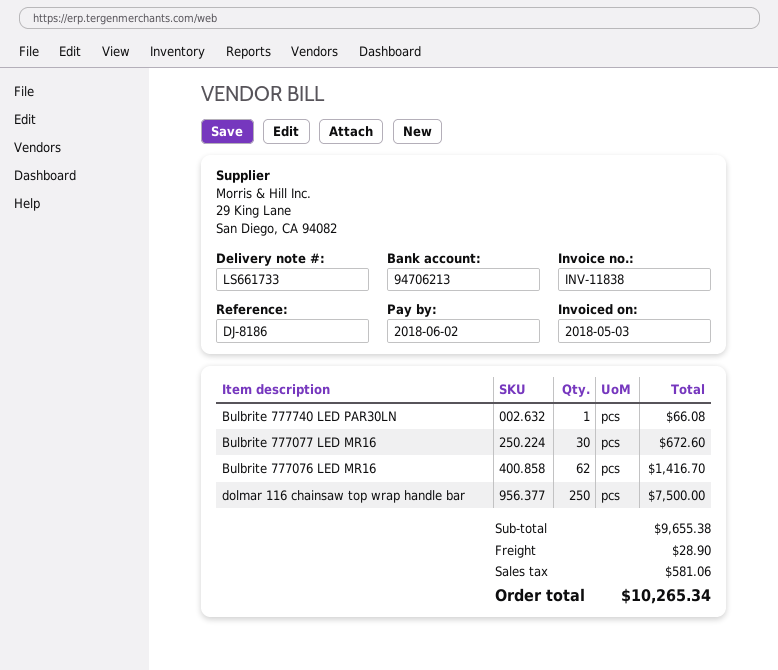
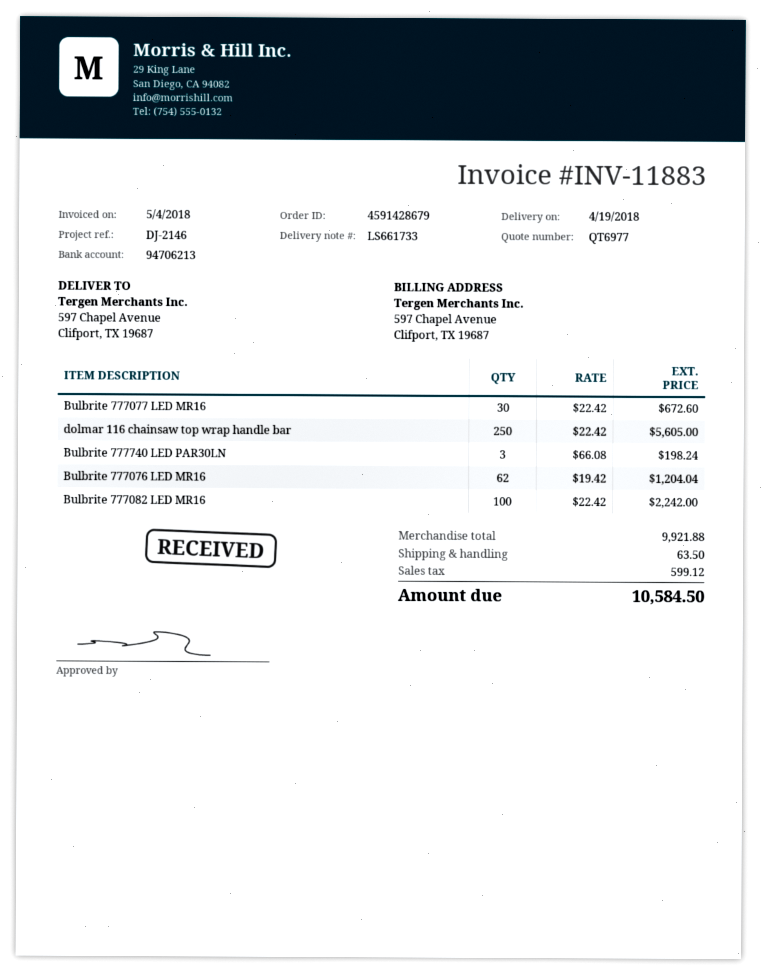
invoice number: INV-11838 -> INV-11883
invoice date: 2018-05-03 -> 2018-05-04
reference: DJ-8186 -> DJ-2146
Bulbrite 777740 LED PAR30LN: 1 for 66.08 -> 3 for 198.24
Bulbrite 777076 LED MR16: 62 for 1416.70 -> 62 for 1204.04
dolmar 116 chainsaw top wrap handle bar: 250 for 7500.00 -> 250 for 5605.00
Bulbrite 777082 LED MR16: none -> 100 for 2242.00
subtotal: 9655.38 -> 9921.88
shipping: 28.90 -> 63.50
tax: 581.06 -> 599.12
total: 10265.34 -> 10584.50

